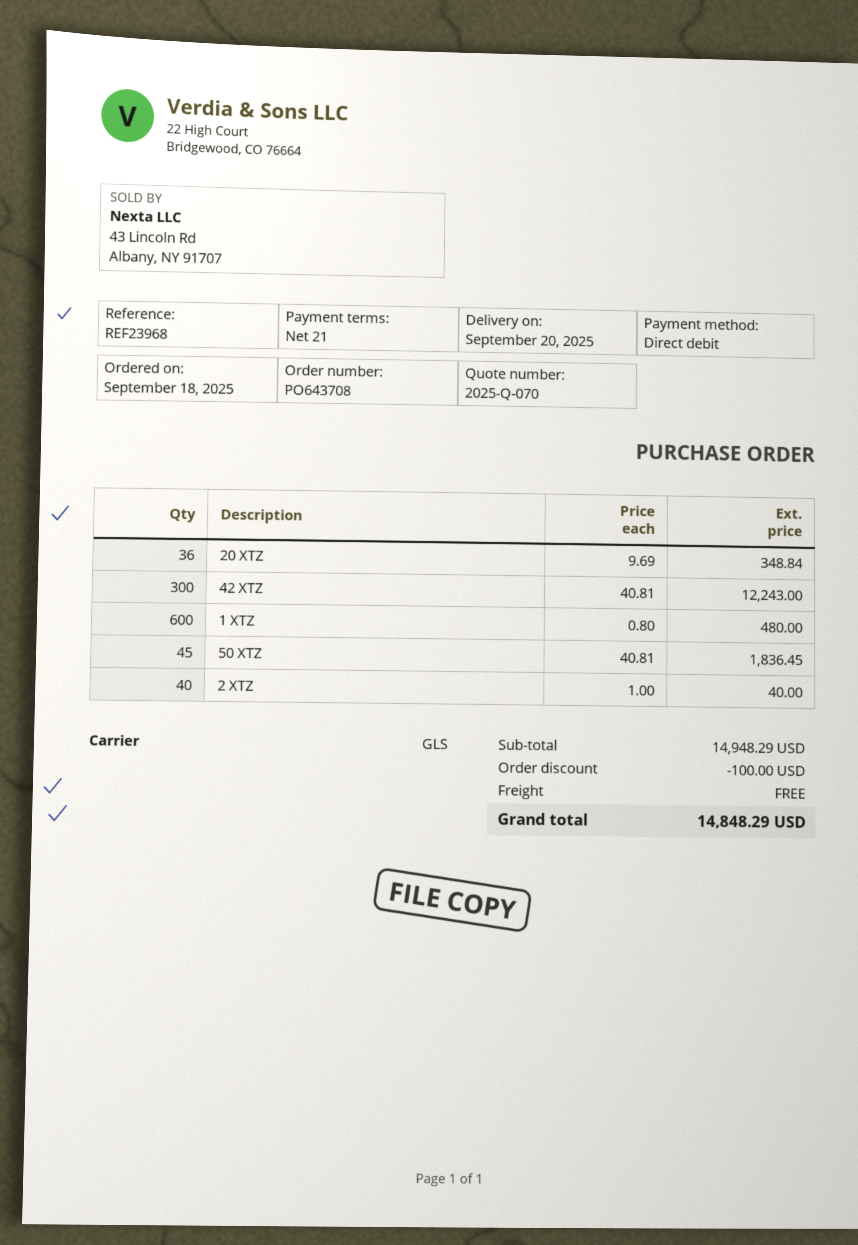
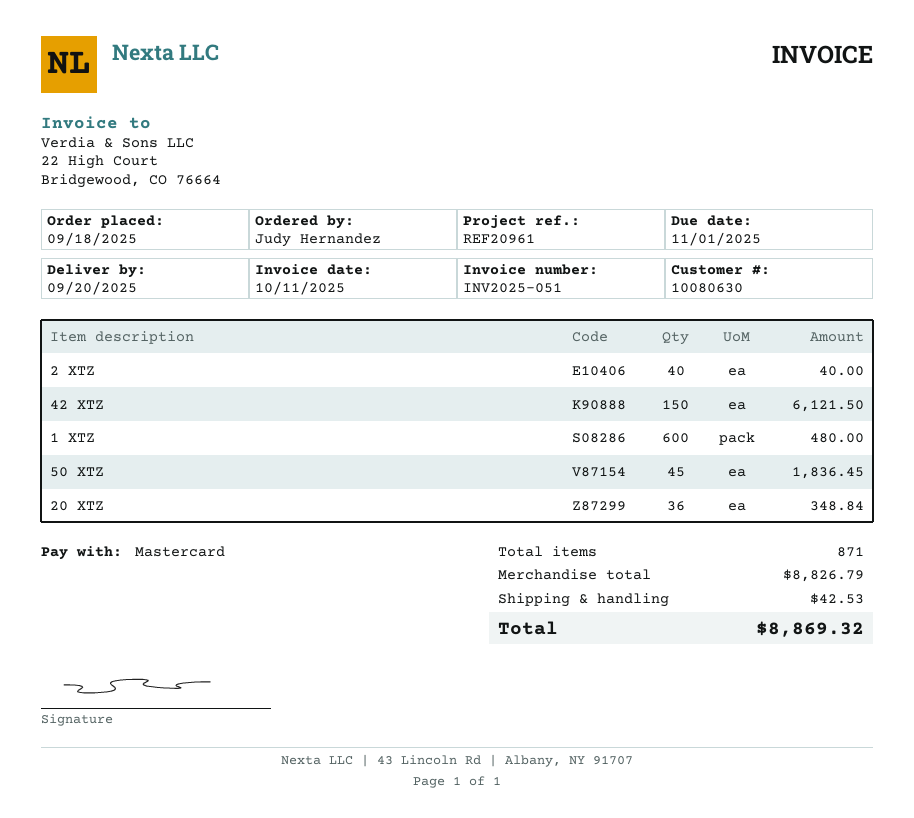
reference: REF23968 -> REF20961
payment method: direct debit -> Mastercard
42 XTZ: 300 for 12243.00 -> 150 for 6121.50
subtotal: 14948.29 -> 8826.79
discount: 100.00 -> none
shipping: 0.00 -> 42.53
total: 14848.29 -> 8869.32

